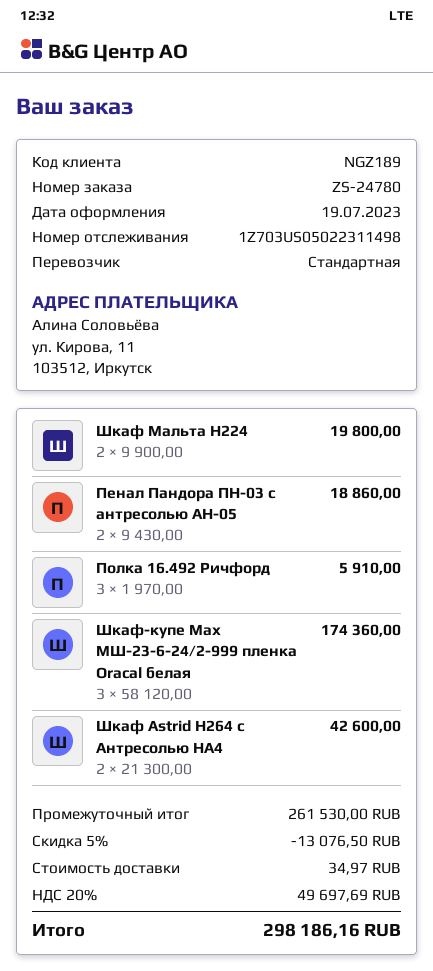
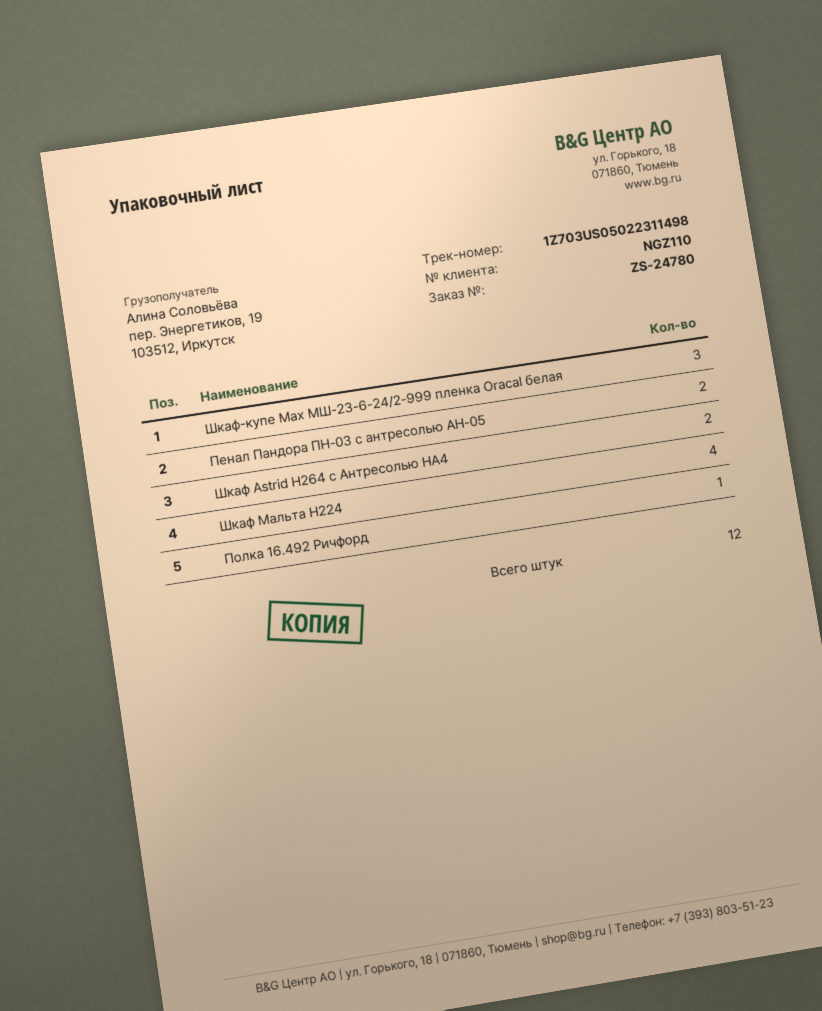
customer number: NGZ189 -> NGZ110
Шкаф Мальта H224: 2 -> 4
Полка 16.492 Ричфорд: 3 -> 1

